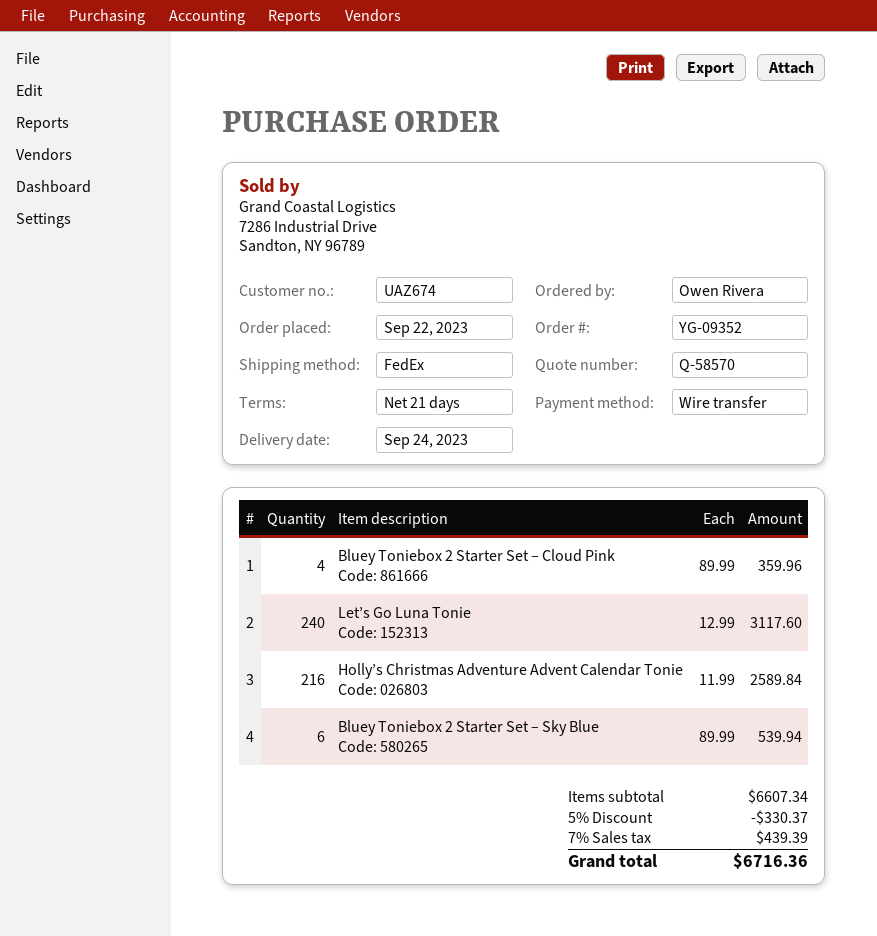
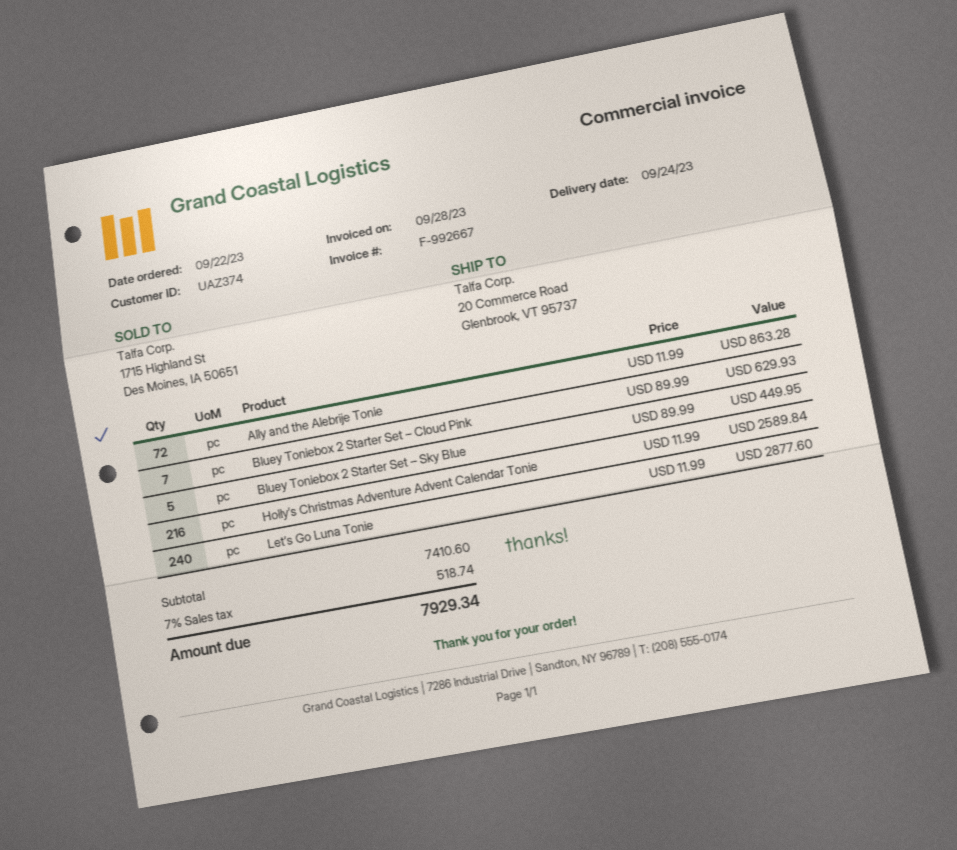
customer number: UAZ674 -> UAZ374
Bluey Toniebox 2 Starter Set – Cloud Pink: 4 x 89.99 = 359.96 -> 7 x 89.99 = 629.93
Let’s Go Luna Tonie: 240 x 12.99 = 3117.60 -> 240 x 11.99 = 2877.60
Bluey Toniebox 2 Starter Set – Sky Blue: 6 x 89.99 = 539.94 -> 5 x 89.99 = 449.95
Ally and the Alebrije Tonie: none -> 72 x 11.99 = 863.28
subtotal: 6607.34 -> 7410.60
discount: 5% = 330.37 -> none
tax: 7% = 439.39 -> 7% = 518.74
total: 6716.36 -> 7929.34

